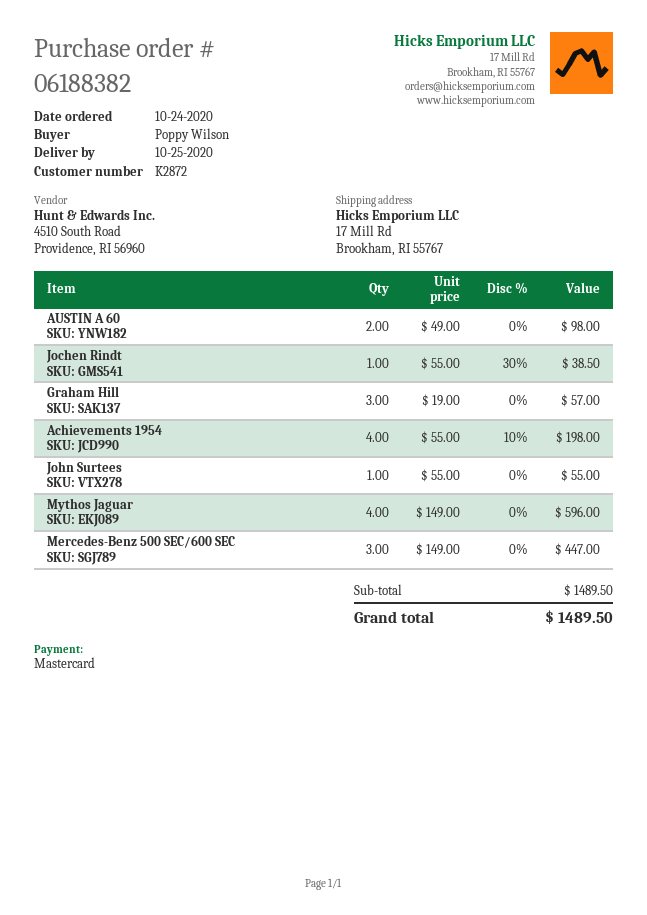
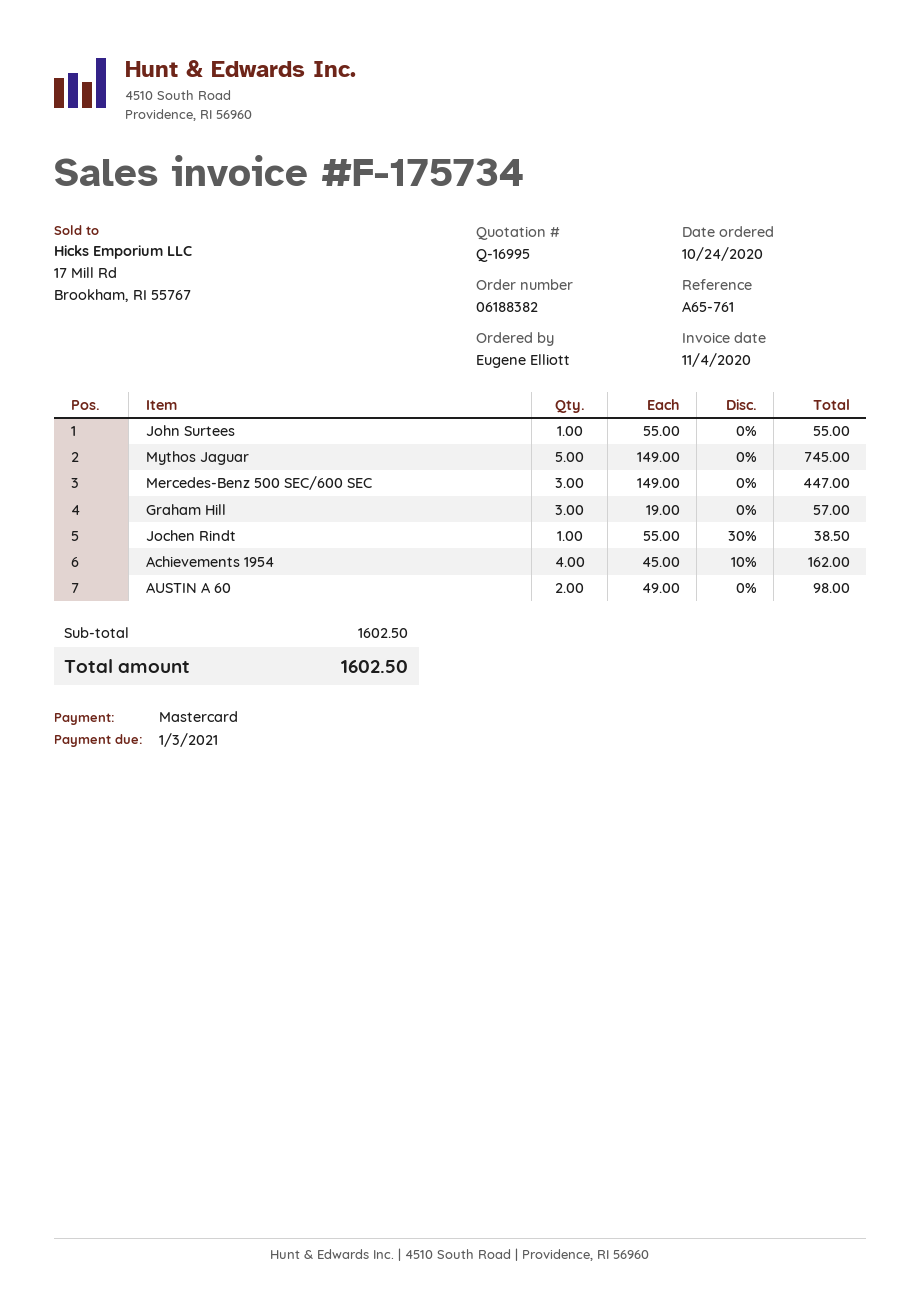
ordered by: Poppy Wilson -> Eugene Elliott
Achievements 1954: 4 x 55.00 - 10% = 198.00 -> 4 x 45.00 - 10% = 162.00
Mythos Jaguar: 4 x 149.00 = 596.00 -> 5 x 149.00 = 745.00
subtotal: 1489.50 -> 1602.50
total: 1489.50 -> 1602.50

